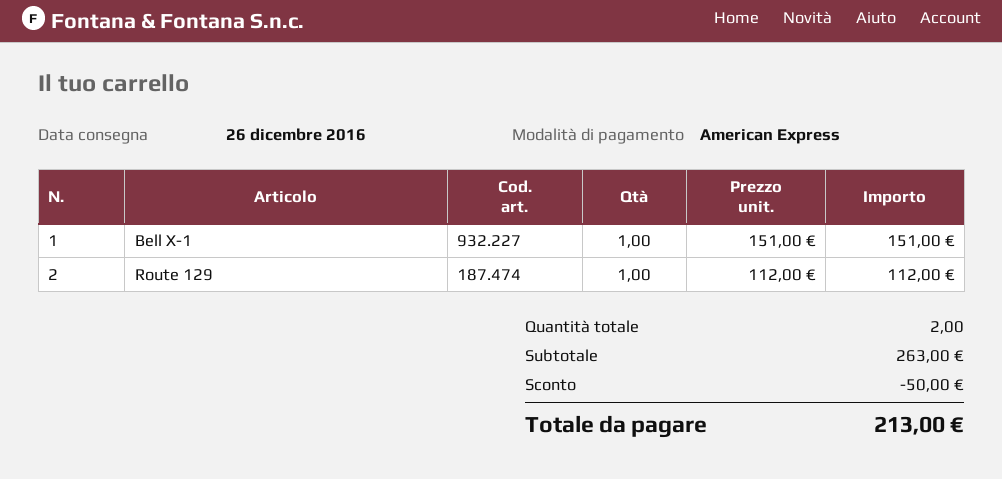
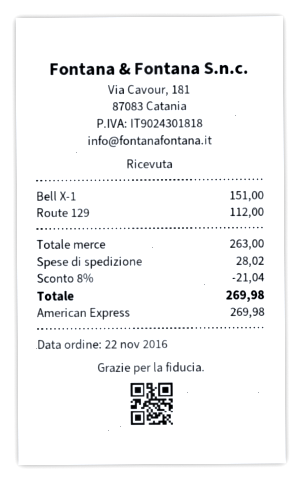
discount: 50.00 -> 21.04
shipping: none -> 28.02
total: 213.00 -> 269.98

